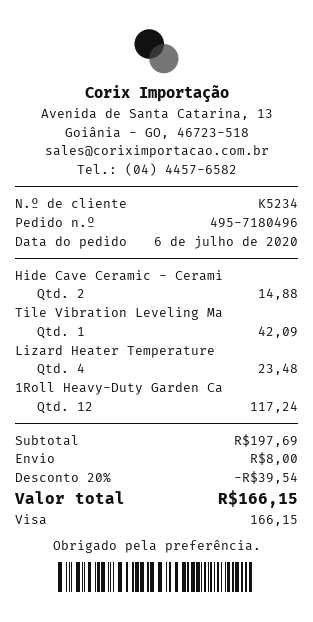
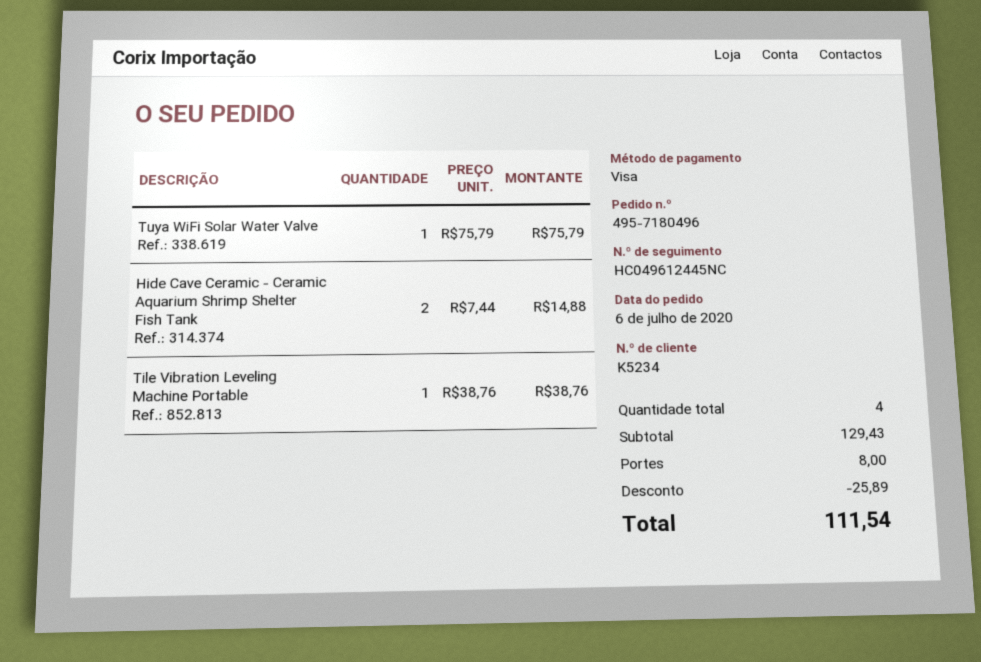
Tile Vibration Leveling Ma: 1 for 42.09 -> 1 for 38.76
Lizard Heater Temperature: 4 for 23.48 -> none
1Roll Heavy-Duty Garden Ca: 12 for 117.24 -> none
Tuya WiFi Solar Water Valve: none -> 1 for 75.79
subtotal: 197.69 -> 129.43
discount: 39.54 -> 25.89
total: 166.15 -> 111.54

